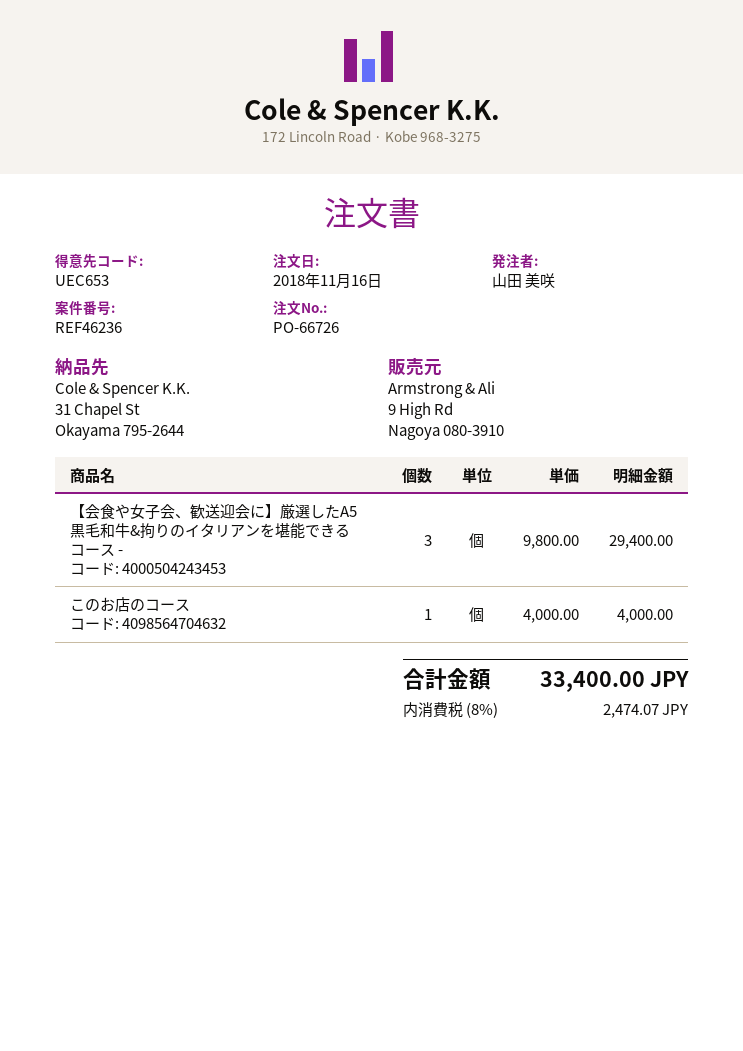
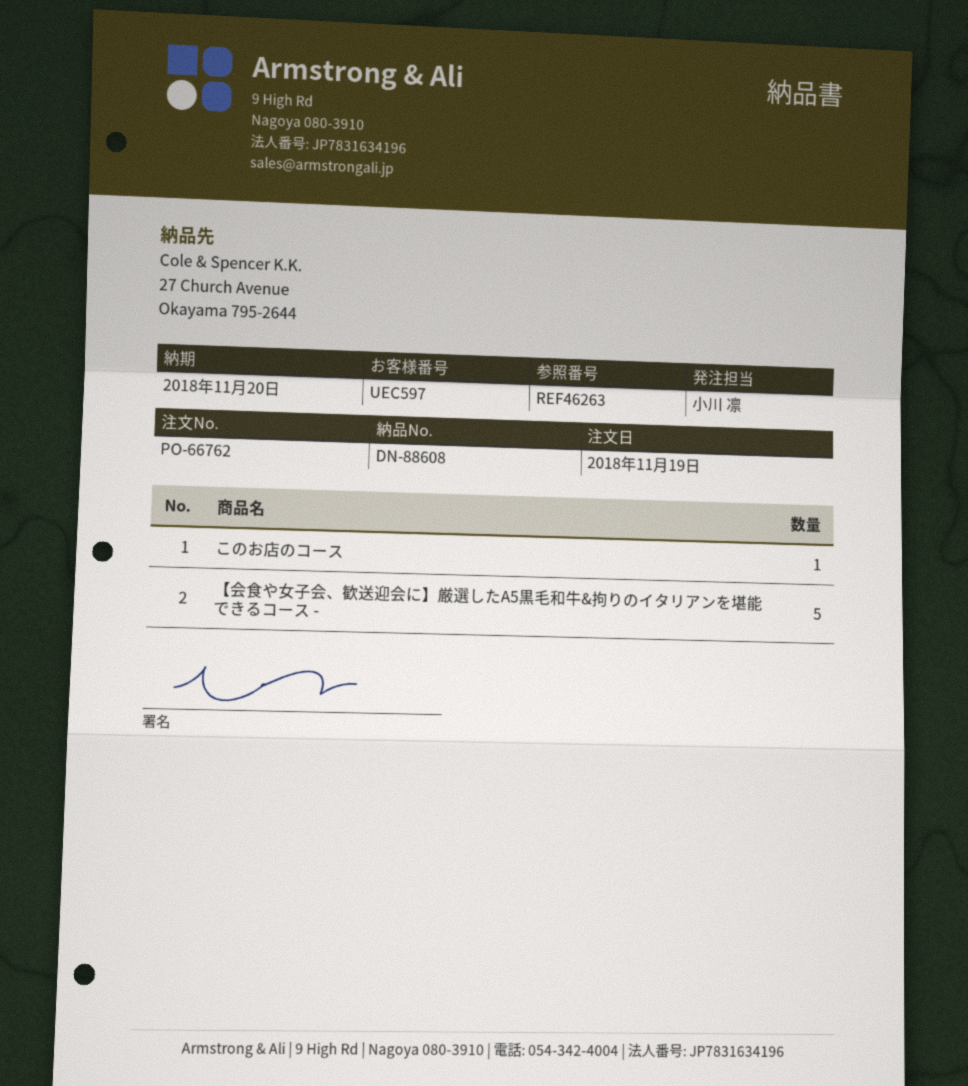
order number: PO-66726 -> PO-66762
order date: 2018-11-16 -> 2018-11-19
customer number: UEC653 -> UEC597
reference: REF46236 -> REF46263
ordered by: 山田 美咲 -> 小川 凛
ship to: 31 Chapel St, Okayama 795-2644 -> 27 Church Avenue, Okayama 795-2644
【会食や女子会、歓送迎会に】厳選したA5黒毛和牛&拘りのイタリアンを堪能できるコース -: 3 -> 5

